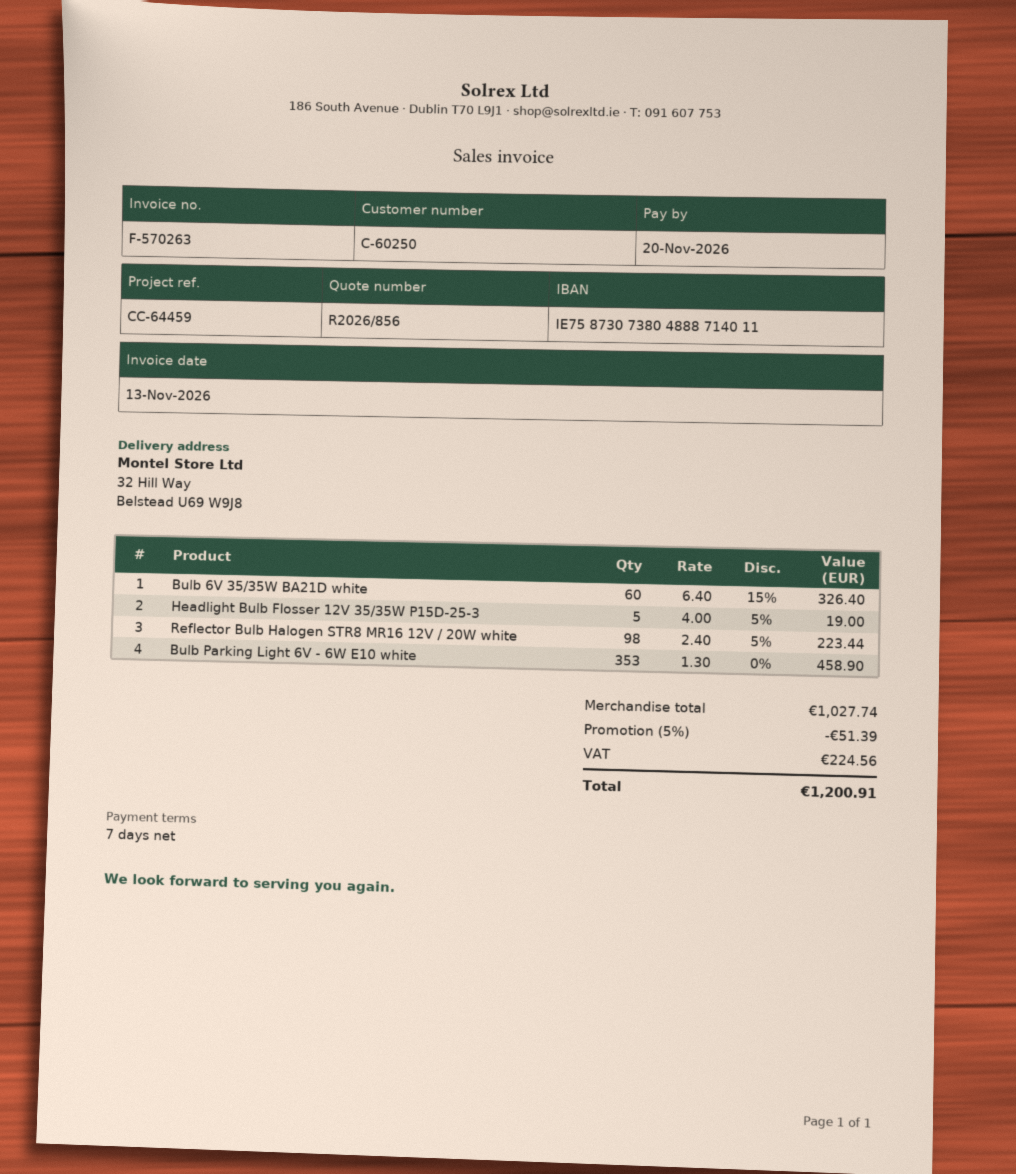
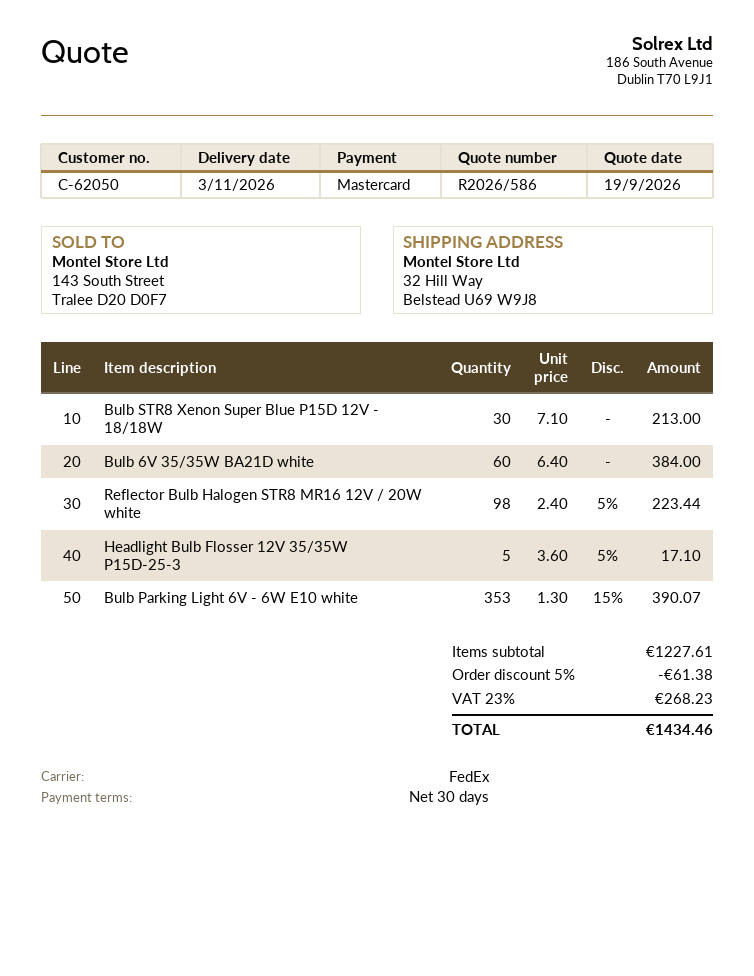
quote number: R2026/856 -> R2026/586
payment terms: 7 days -> 30 days
customer number: C-60250 -> C-62050
Bulb 6V 35/35W BA21D white: 60 x 6.40 - 15% = 326.40 -> 60 x 6.40 = 384.00
Headlight Bulb Flosser 12V 35/35W P15D-25-3: 5 x 4.00 - 5% = 19.00 -> 5 x 3.60 - 5% = 17.10
Bulb Parking Light 6V - 6W E10 white: 353 x 1.30 = 458.90 -> 353 x 1.30 - 15% = 390.07
Bulb STR8 Xenon Super Blue P15D 12V - 18/18W: none -> 30 x 7.10 = 213.00
subtotal: 1027.74 -> 1227.61
discount: 5% = 51.39 -> 5% = 61.38
tax: 224.56 -> 268.23
total: 1200.91 -> 1434.46

